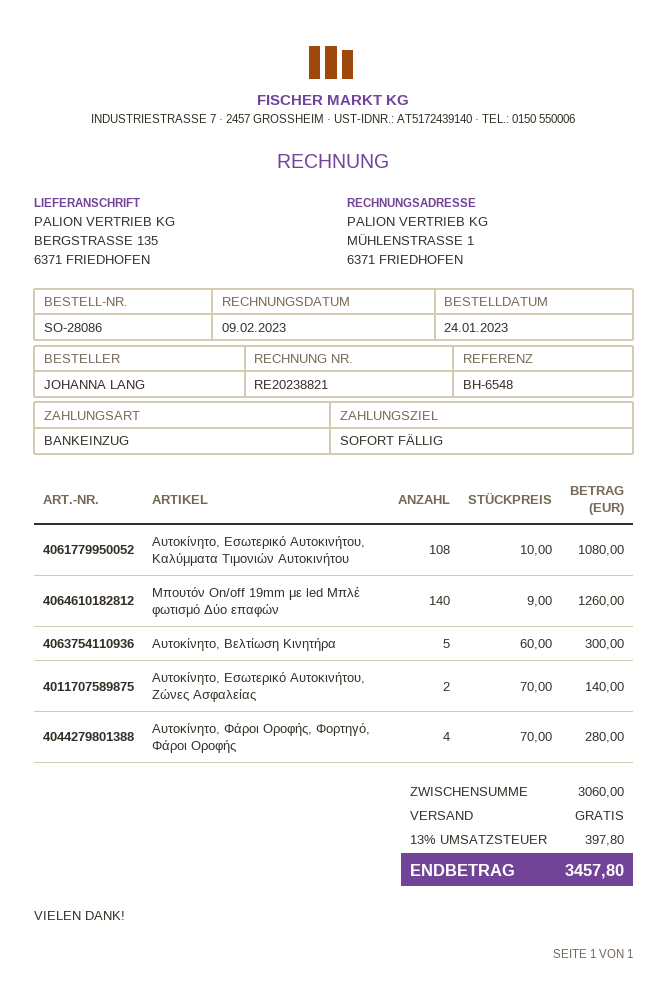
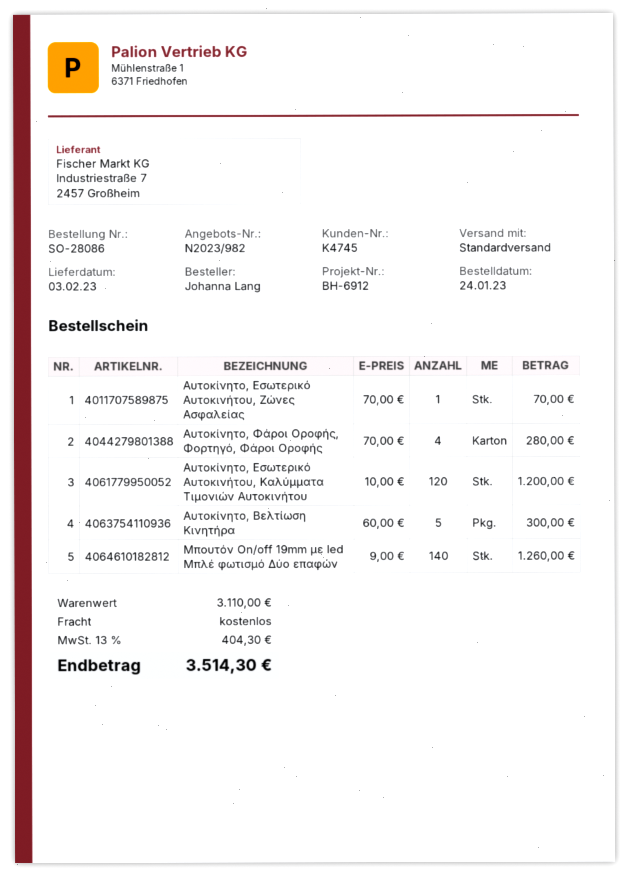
reference: BH-6548 -> BH-6912
Αυτοκίνητο, Εσωτερικό Αυτοκινήτου, Καλύμματα Τιμονιών Αυτοκινήτου: 108 x 10.00 = 1080.00 -> 120 x 10.00 = 1200.00
Αυτοκίνητο, Εσωτερικό Αυτοκινήτου, Ζώνες Ασφαλείας: 2 x 70.00 = 140.00 -> 1 x 70.00 = 70.00
subtotal: 3060.00 -> 3110.00
tax: 13% = 397.80 -> 13% = 404.30
total: 3457.80 -> 3514.30

